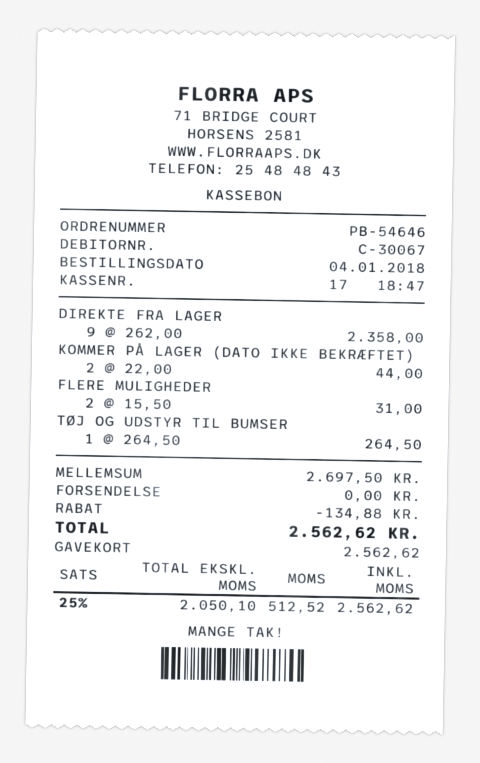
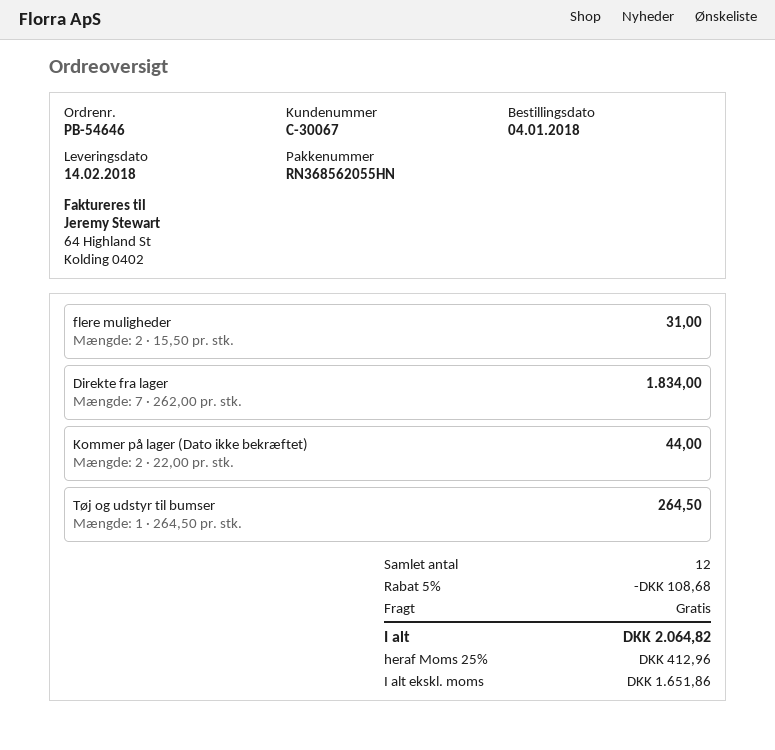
DIREKTE FRA LAGER: 9 x 262.00 = 2358.00 -> 7 x 262.00 = 1834.00
discount: 134.88 -> 108.68
net: 2050.10 -> 1651.86
tax: 25% = 512.52 -> 25% = 412.96
total: 2562.62 -> 2064.82

